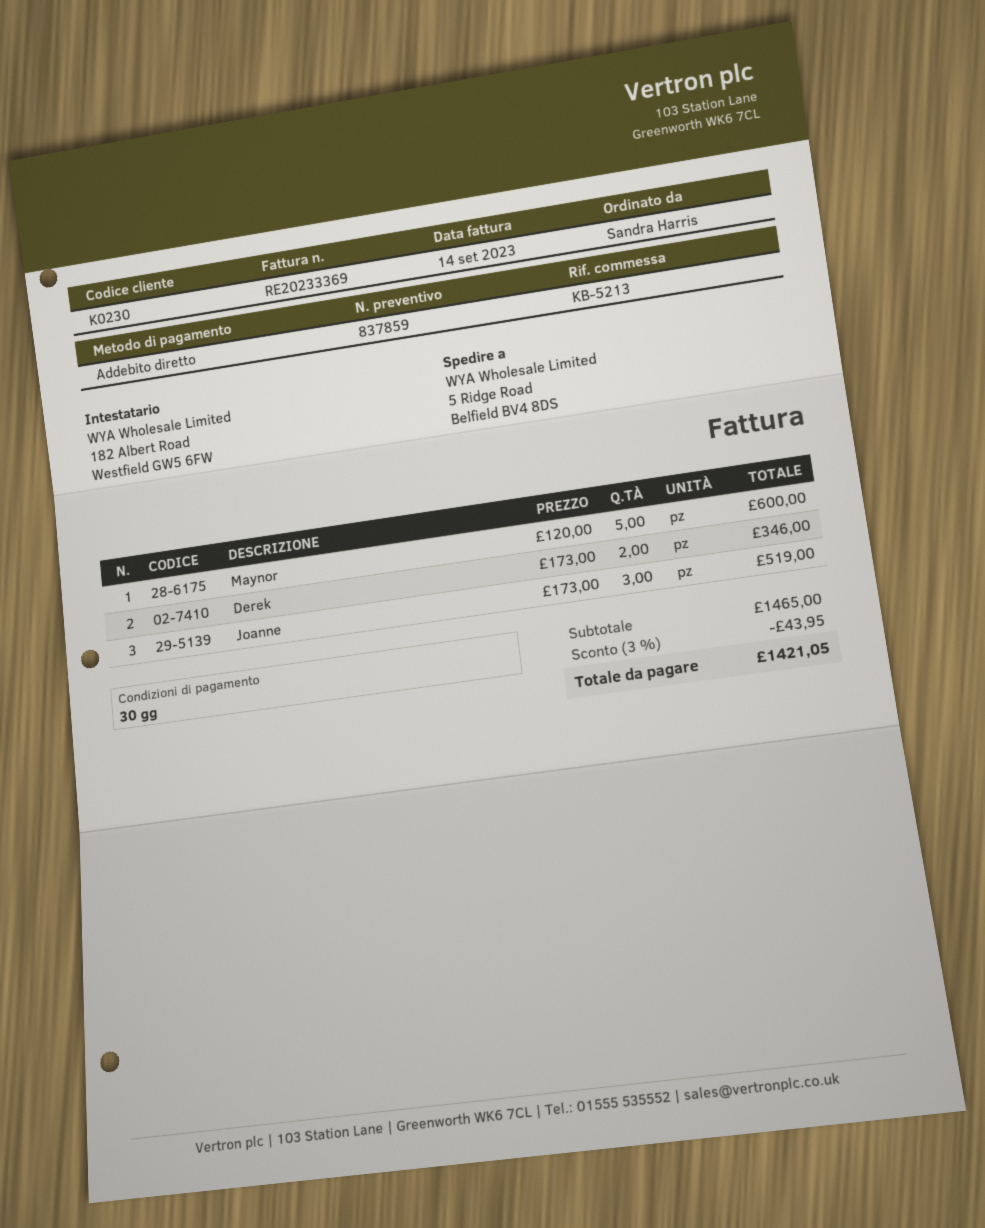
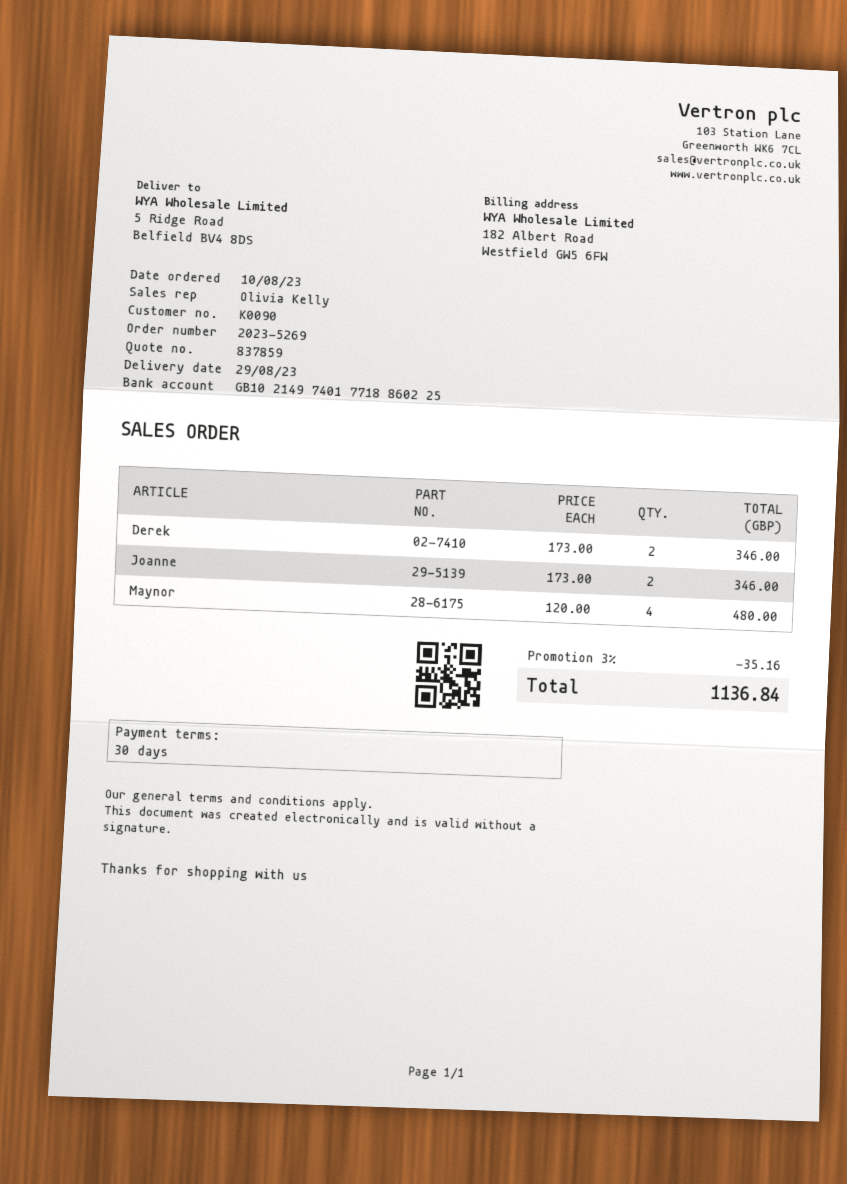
customer number: K0230 -> K0090
Maynor: 5 x 120.00 = 600.00 -> 4 x 120.00 = 480.00
Joanne: 3 x 173.00 = 519.00 -> 2 x 173.00 = 346.00
discount: 3% = 43.95 -> 3% = 35.16
total: 1421.05 -> 1136.84

